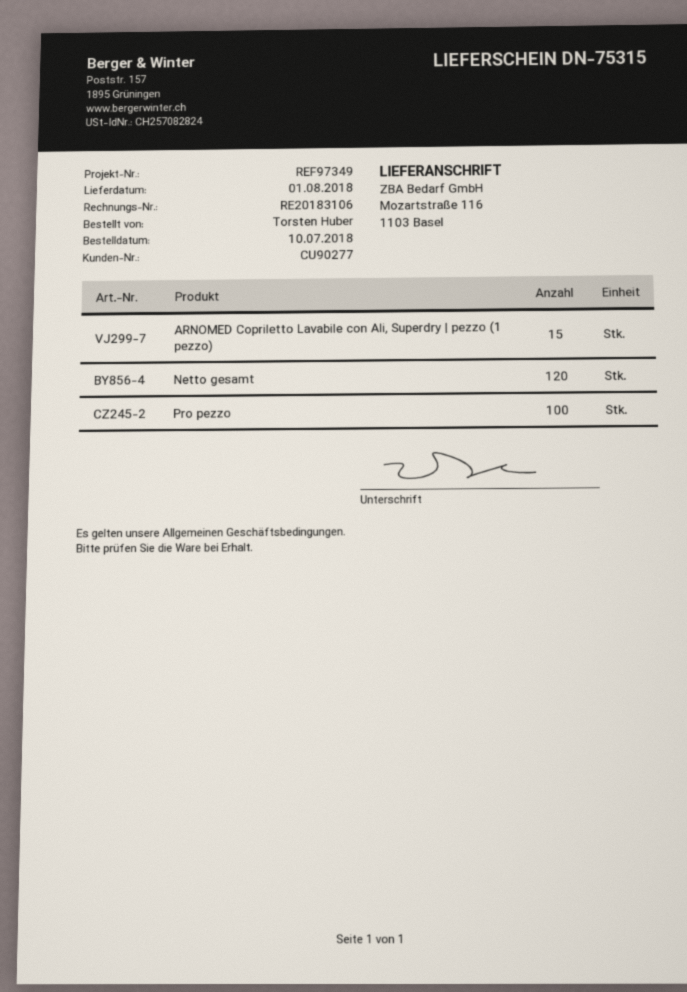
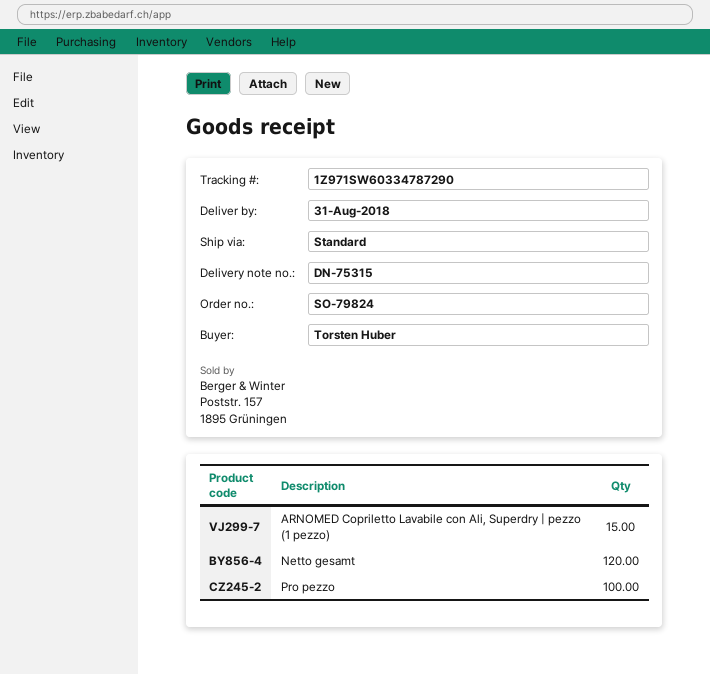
delivery date: 2018-08-01 -> 2018-08-31

